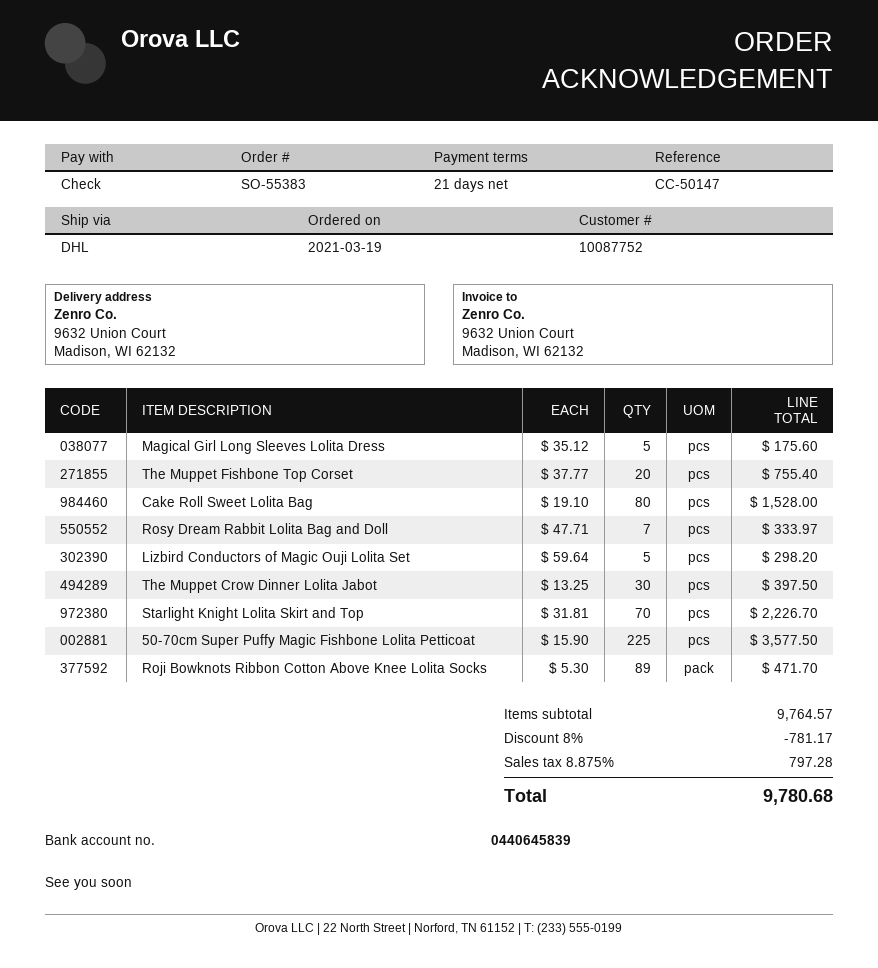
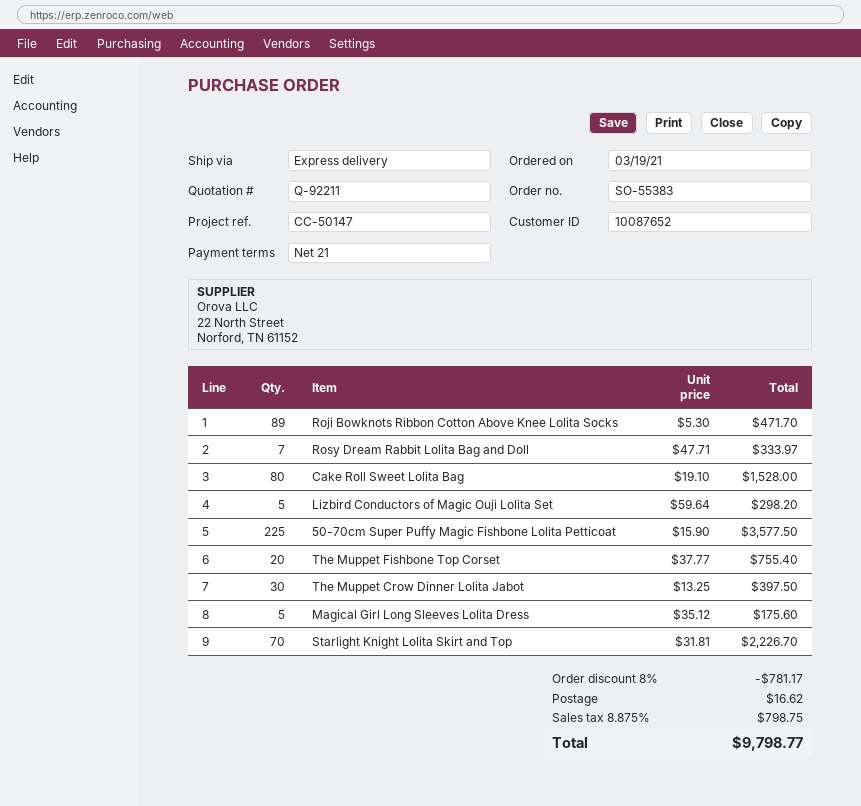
customer number: 10087752 -> 10087652
shipping method: DHL -> express
shipping: none -> 16.62
tax: 8.875% = 797.28 -> 8.875% = 798.75
total: 9780.68 -> 9798.77

